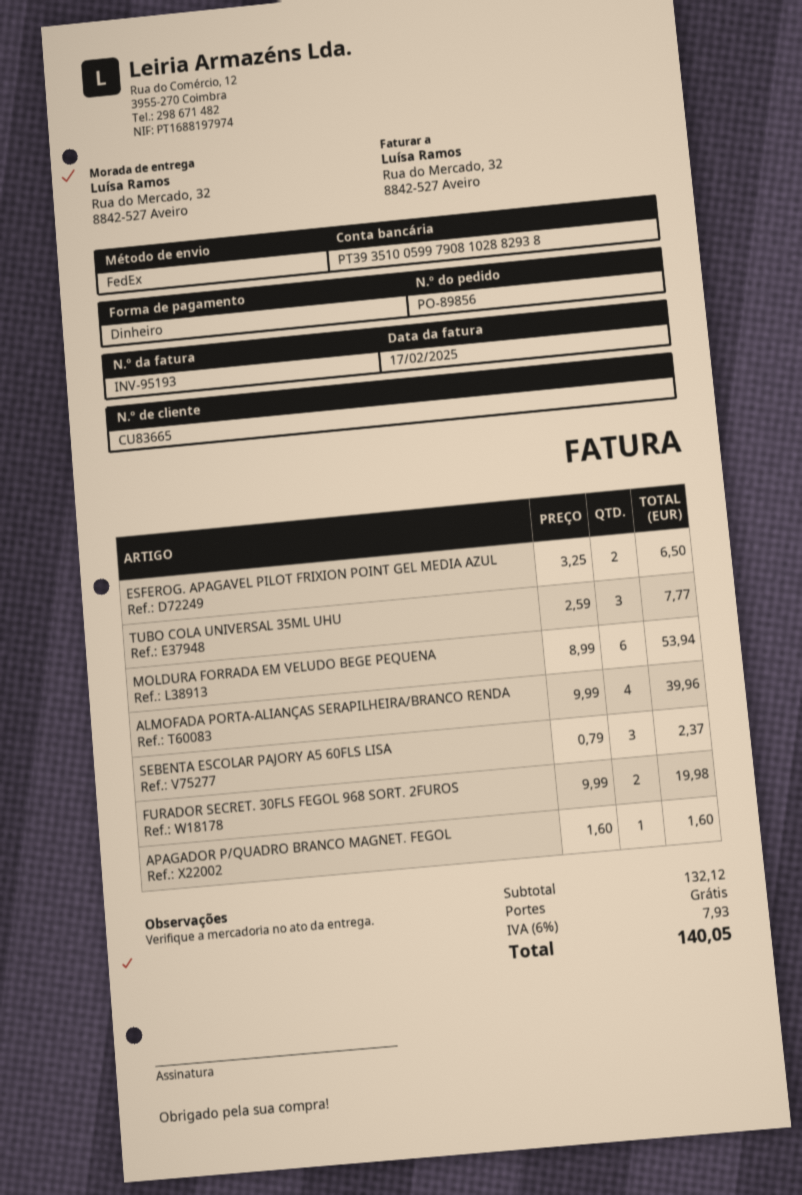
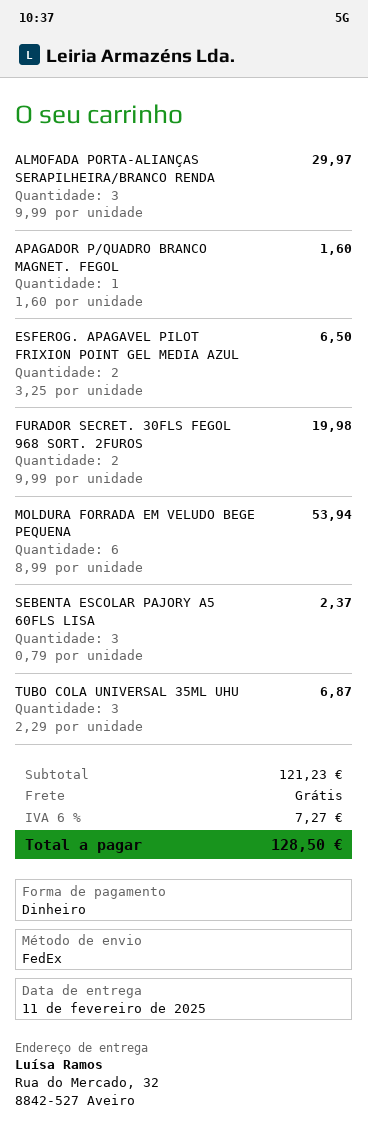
TUBO COLA UNIVERSAL 35ML UHU: 3 x 2.59 = 7.77 -> 3 x 2.29 = 6.87
ALMOFADA PORTA-ALIANÇAS SERAPILHEIRA/BRANCO RENDA: 4 x 9.99 = 39.96 -> 3 x 9.99 = 29.97
subtotal: 132.12 -> 121.23
tax: 6% = 7.93 -> 6% = 7.27
total: 140.05 -> 128.50

